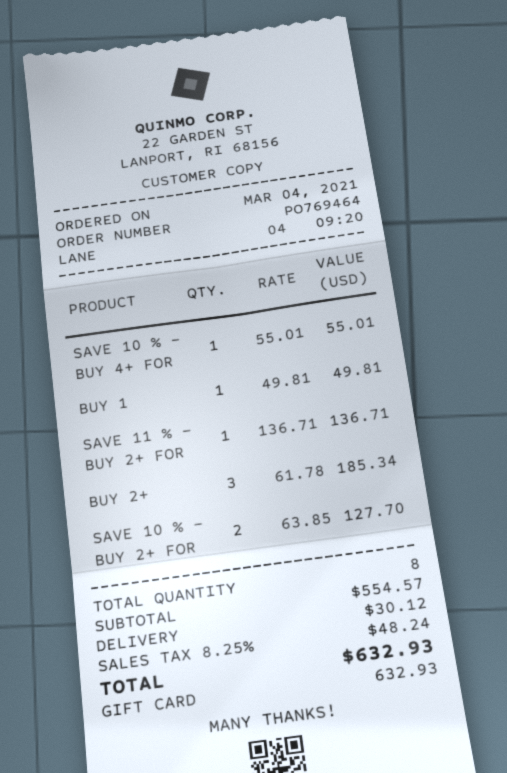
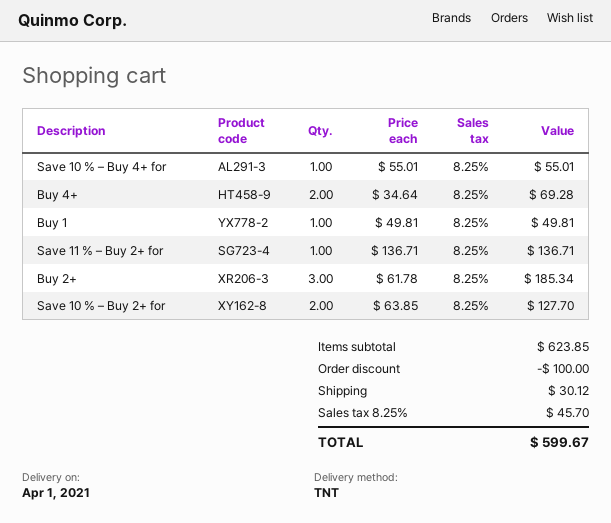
Buy 4+: none -> 2 x 34.64 = 69.28
subtotal: 554.57 -> 623.85
discount: none -> 100.00
tax: 8.25% = 48.24 -> 8.25% = 45.70
total: 632.93 -> 599.67

